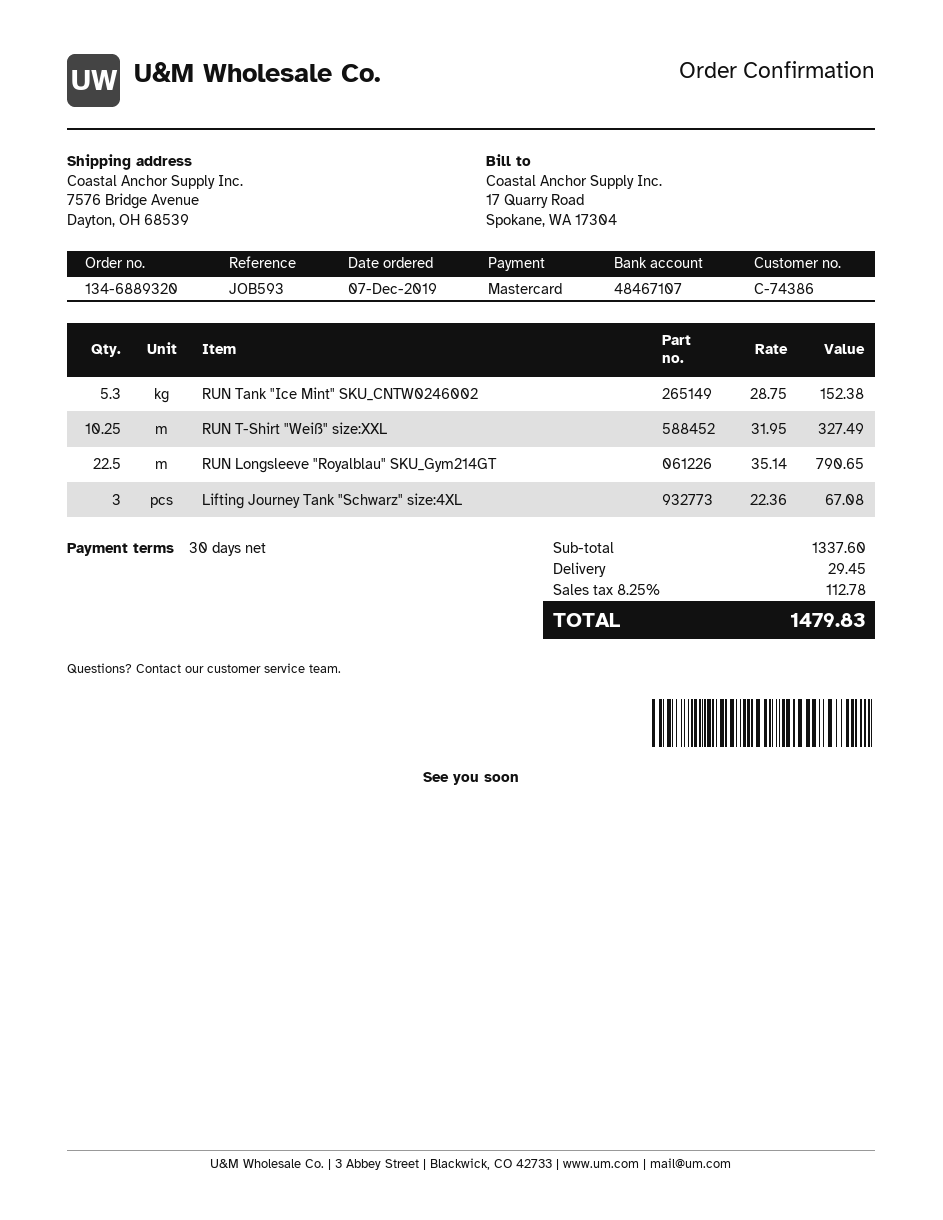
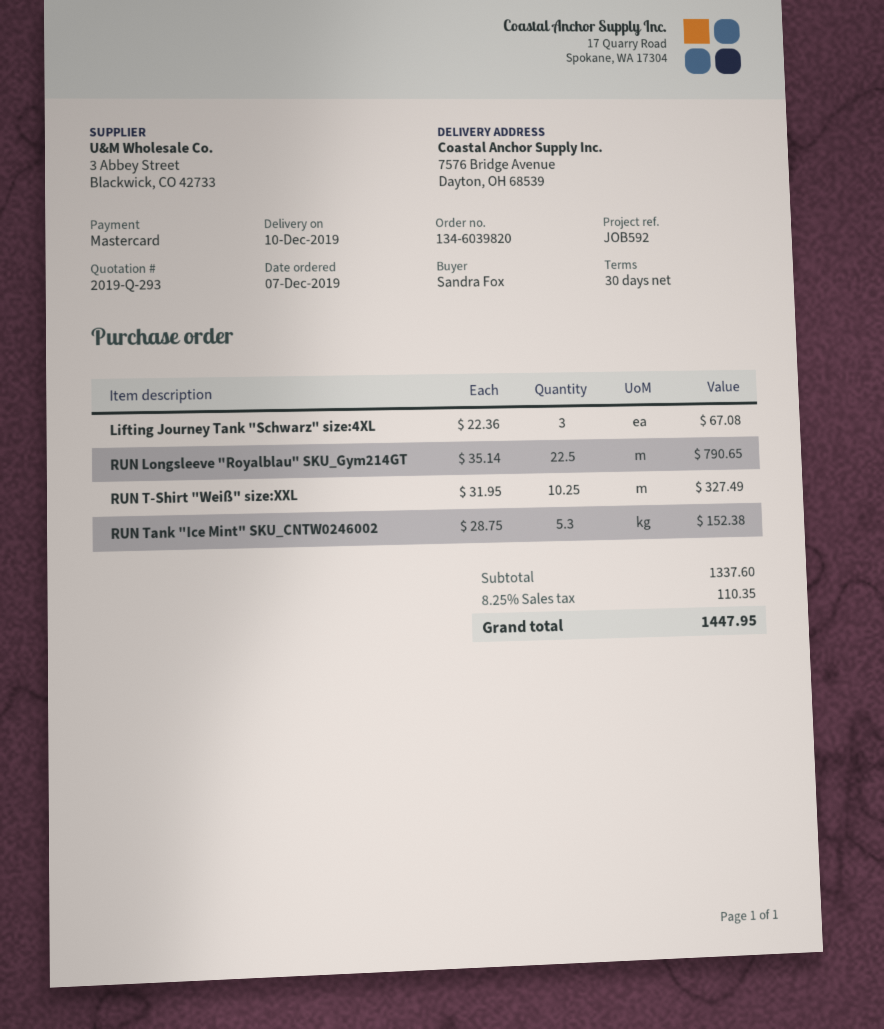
order number: 134-6889320 -> 134-6039820
reference: JOB593 -> JOB592
shipping: 29.45 -> none
tax: 8.25% = 112.78 -> 8.25% = 110.35
total: 1479.83 -> 1447.95

